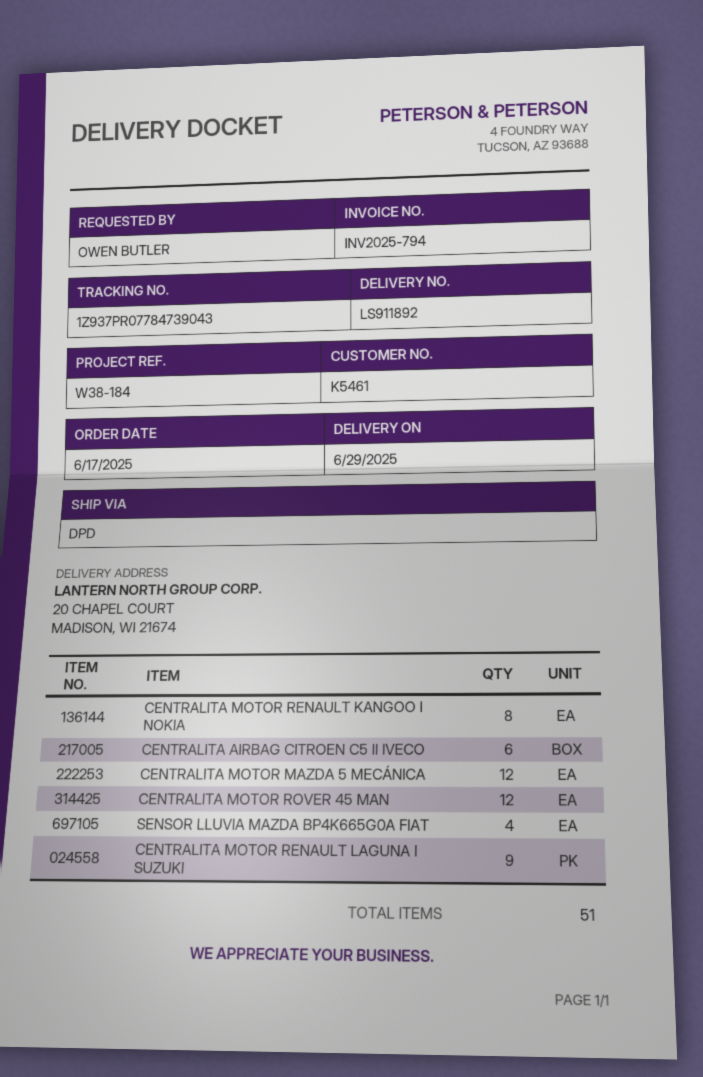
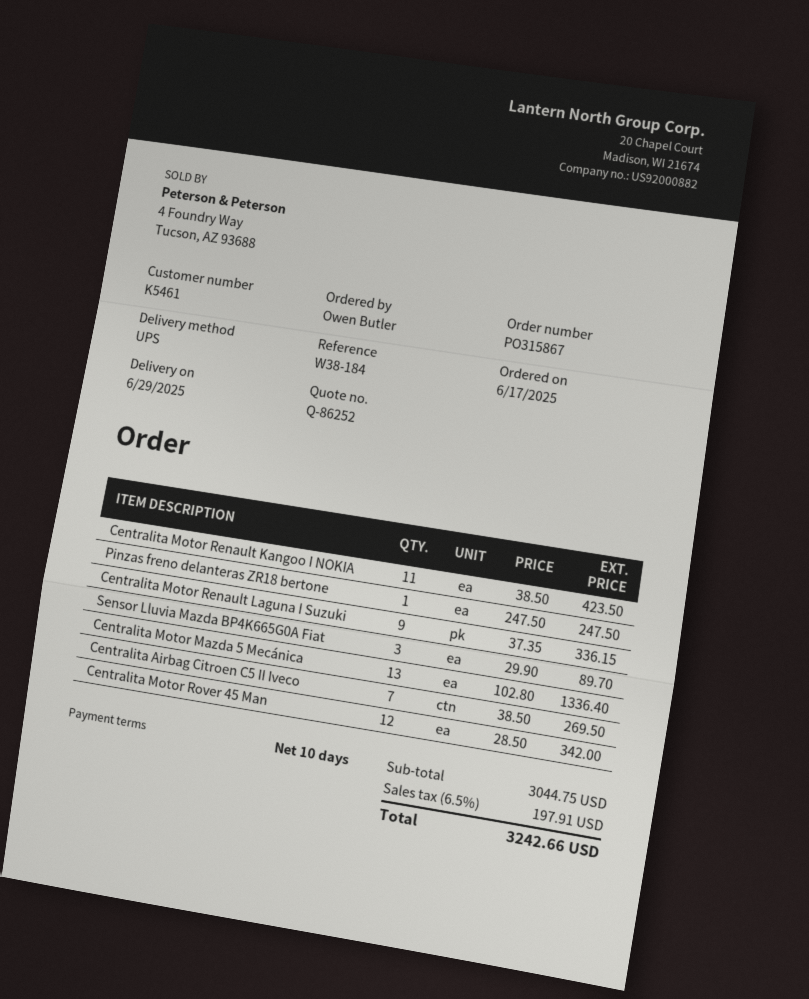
shipping method: DPD -> UPS
CENTRALITA MOTOR RENAULT KANGOO I NOKIA: 8 -> 11
CENTRALITA AIRBAG CITROEN C5 II IVECO: 6 -> 7
CENTRALITA MOTOR MAZDA 5 MECÁNICA: 12 -> 13
SENSOR LLUVIA MAZDA BP4K665G0A FIAT: 4 -> 3
Pinzas freno delanteras ZR18 bertone: none -> 1

